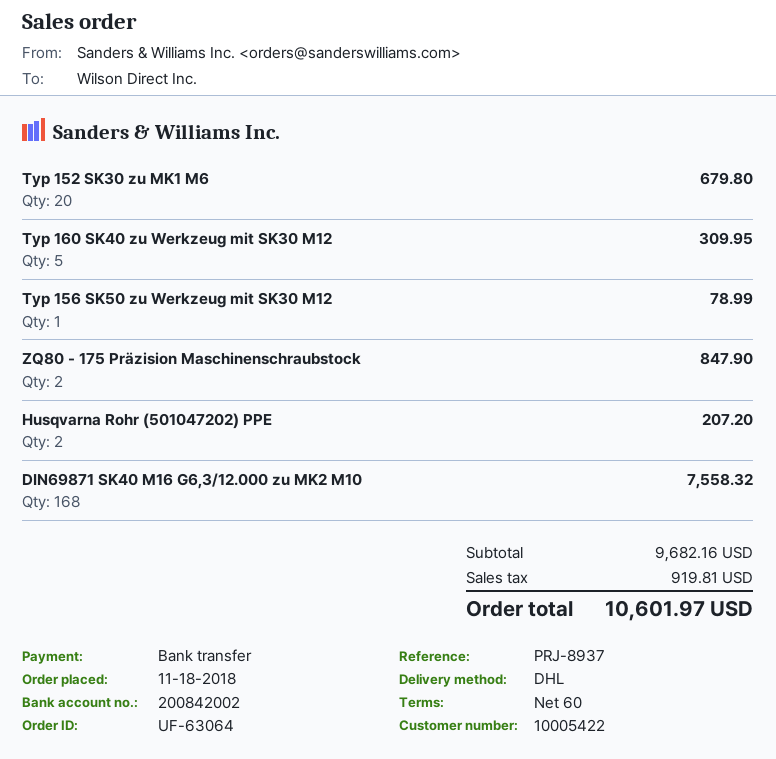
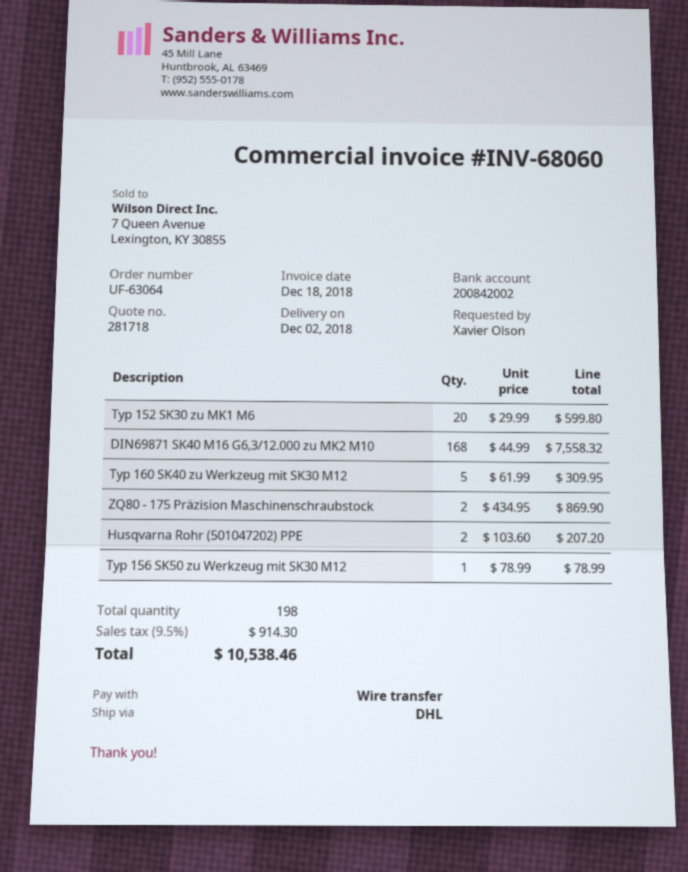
Typ 152 SK30 zu MK1 M6: 20 for 679.80 -> 20 for 599.80
ZQ80 - 175 Präzision Maschinenschraubstock: 2 for 847.90 -> 2 for 869.90
tax: 919.81 -> 914.30
total: 10601.97 -> 10538.46

